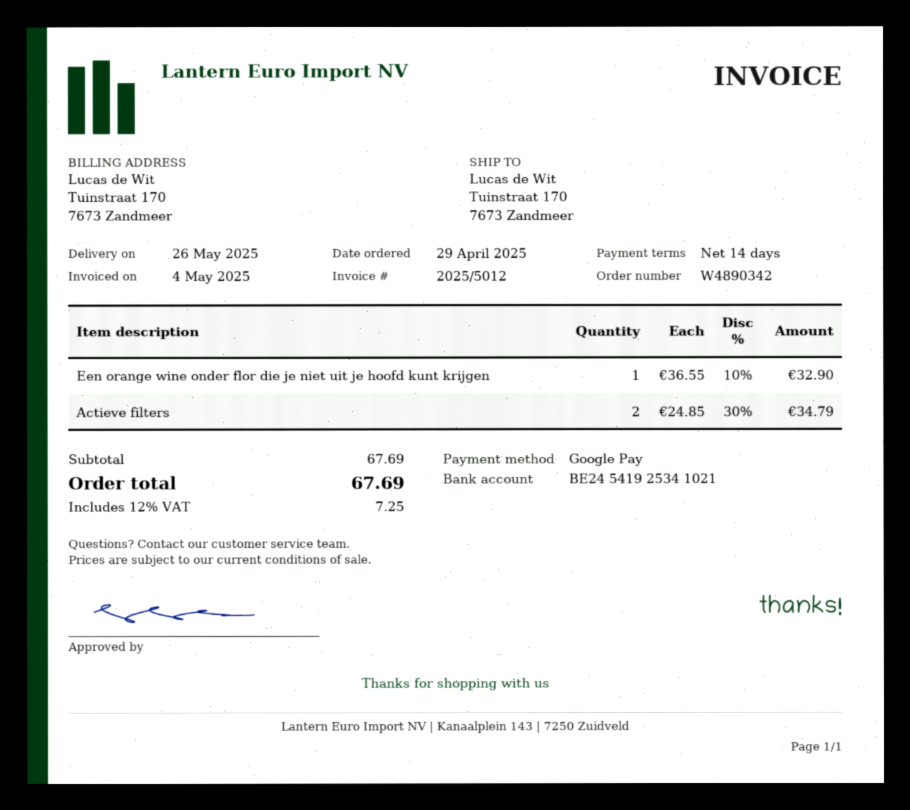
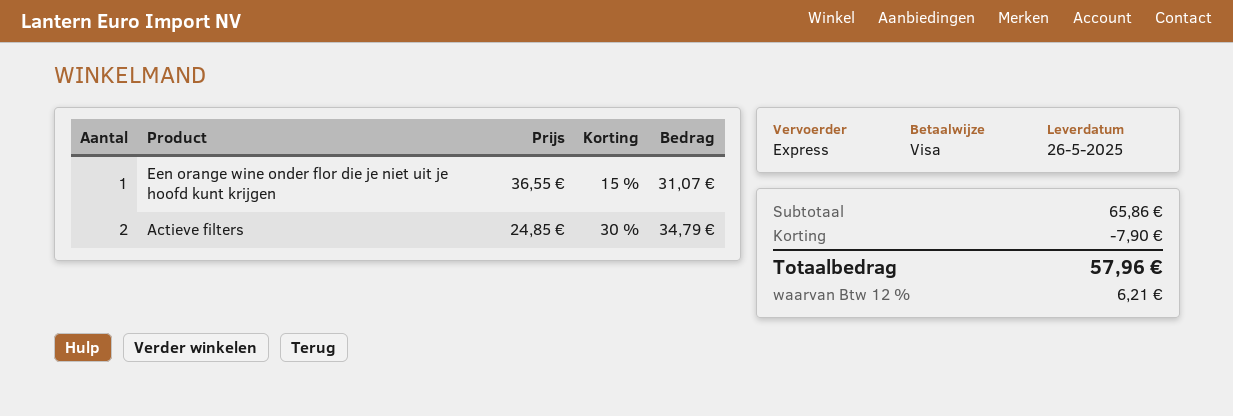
payment method: Google Pay -> Visa
Een orange wine onder flor die je niet uit je hoofd kunt krijgen: 1 x 36.55 - 10% = 32.90 -> 1 x 36.55 - 15% = 31.07
subtotal: 67.69 -> 65.86
discount: none -> 7.90
tax: 12% = 7.25 -> 12% = 6.21
total: 67.69 -> 57.96

